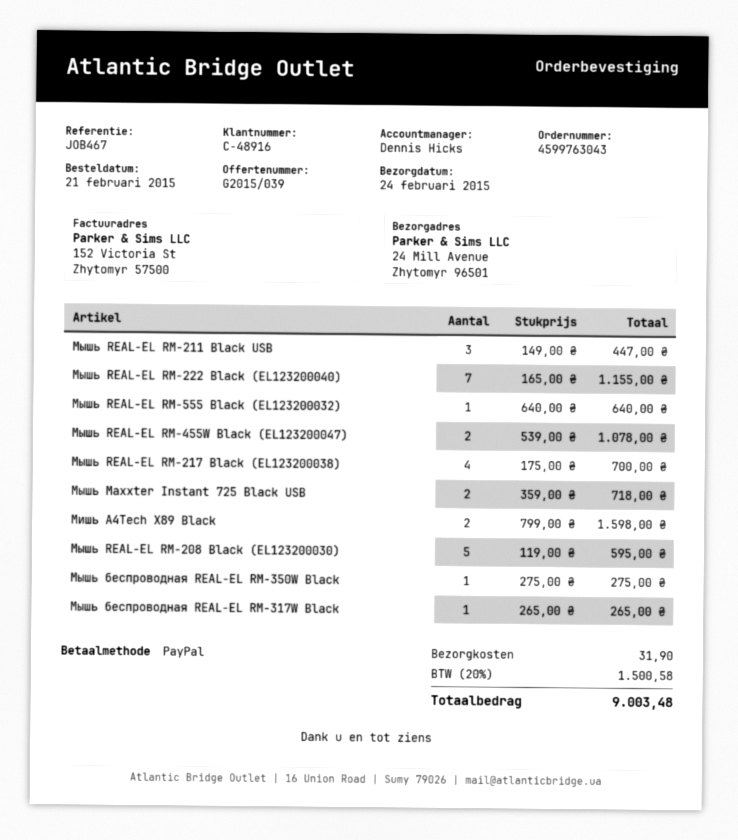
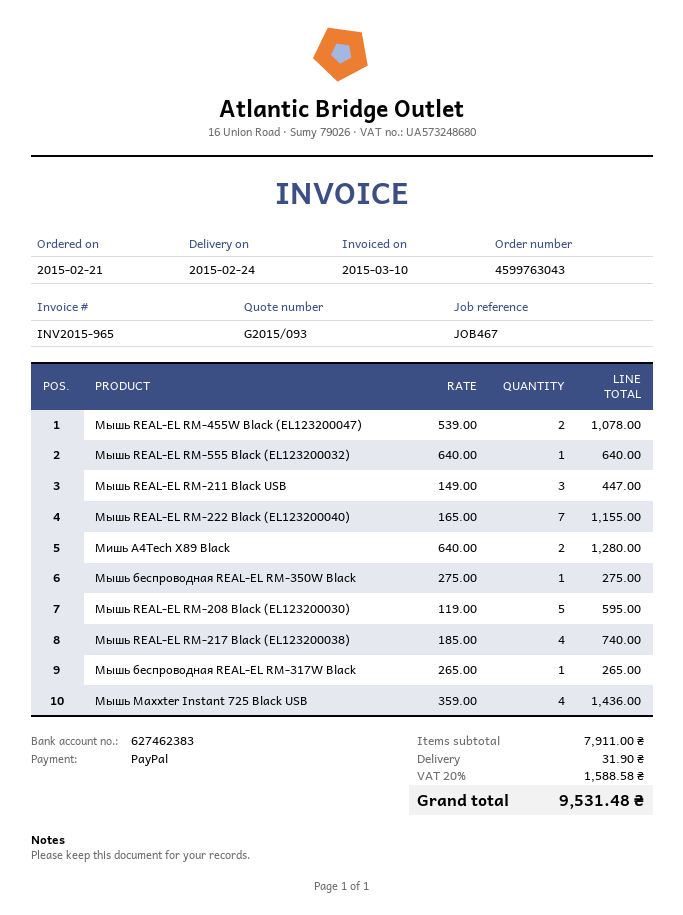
quote number: G2015/039 -> G2015/093
Мышь REAL-EL RM-217 Black (EL123200038): 4 x 175.00 = 700.00 -> 4 x 185.00 = 740.00
Мышь Maxxter Instant 725 Black USB: 2 x 359.00 = 718.00 -> 4 x 359.00 = 1436.00
Мишь A4Tech X89 Black: 2 x 799.00 = 1598.00 -> 2 x 640.00 = 1280.00
tax: 20% = 1500.58 -> 20% = 1588.58
total: 9003.48 -> 9531.48

